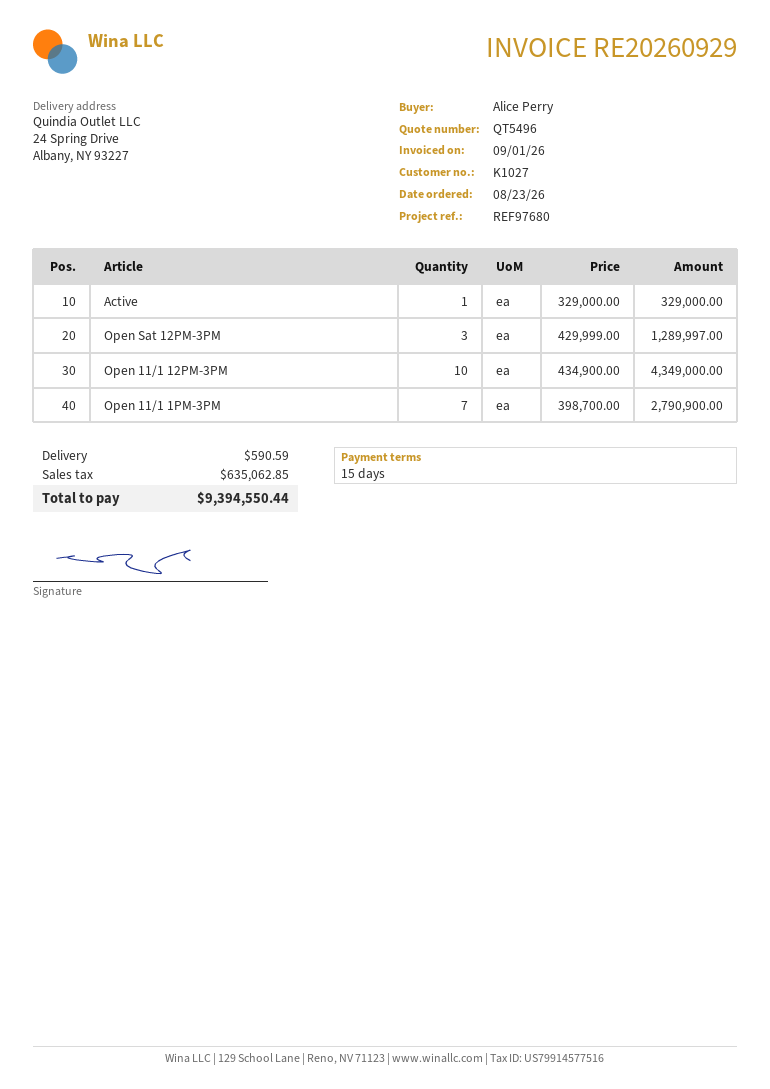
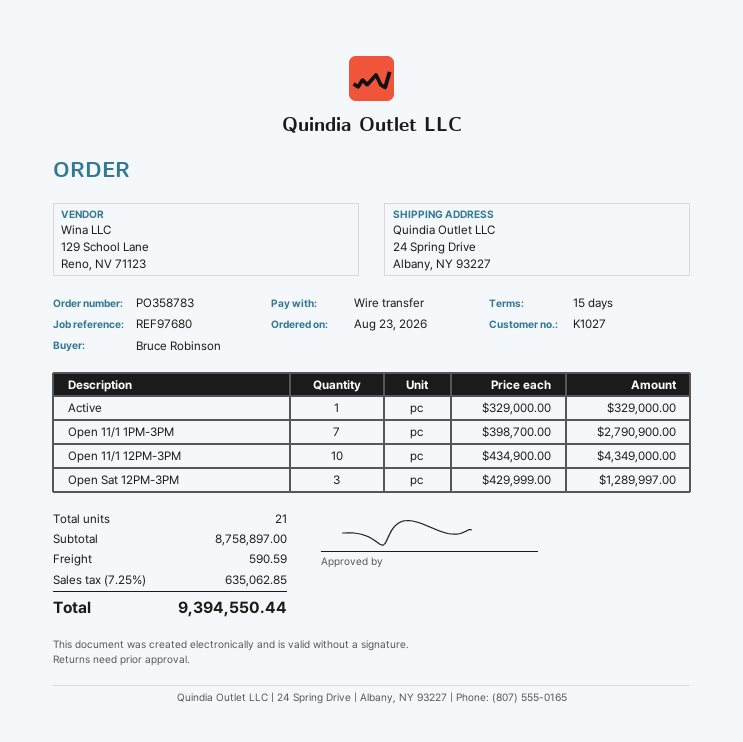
ordered by: Alice Perry -> Bruce Robinson

